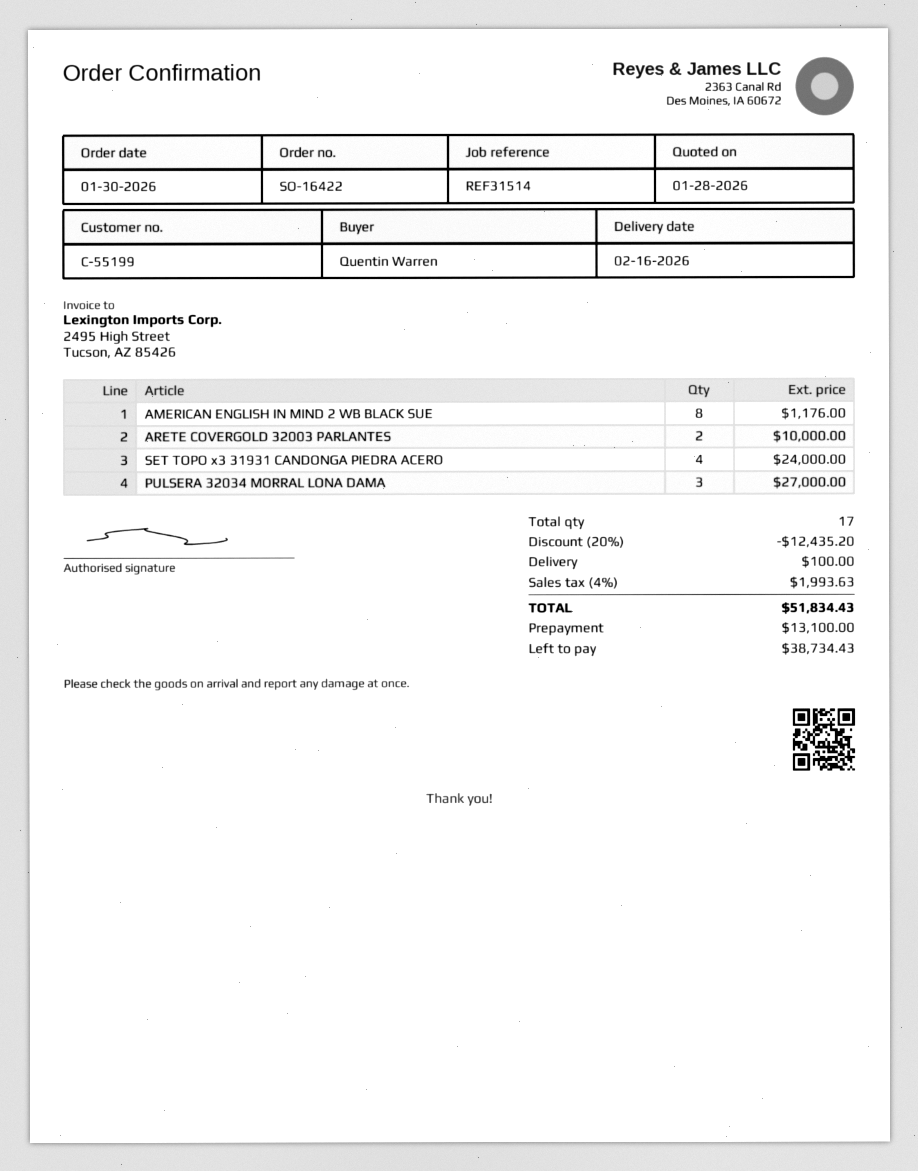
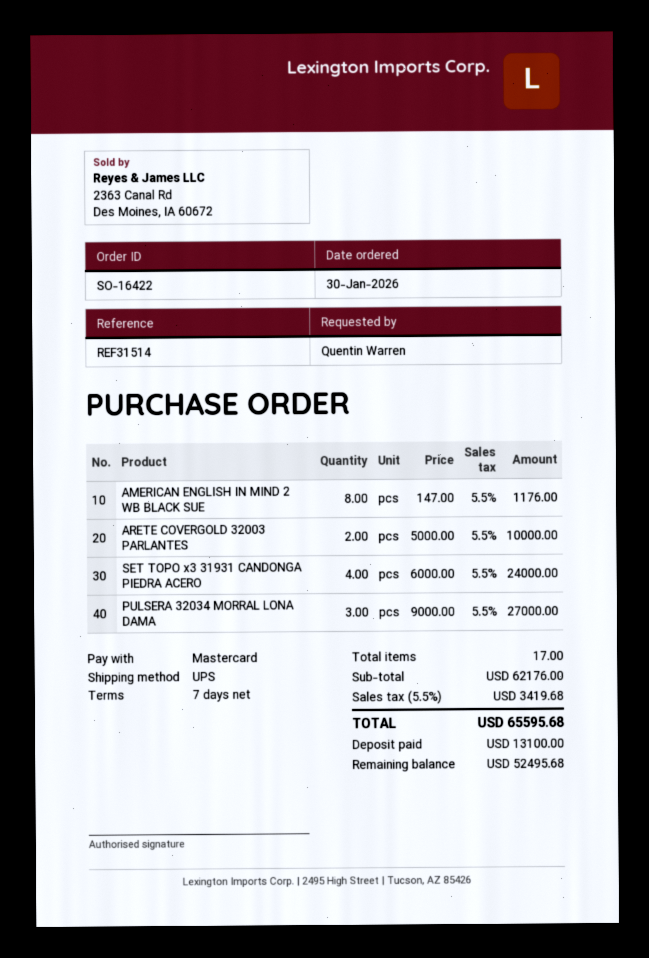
discount: 20% = 12435.20 -> none
shipping: 100.00 -> none
tax: 4% = 1993.63 -> 5.5% = 3419.68
total: 51834.43 -> 65595.68
balance: 38734.43 -> 52495.68

